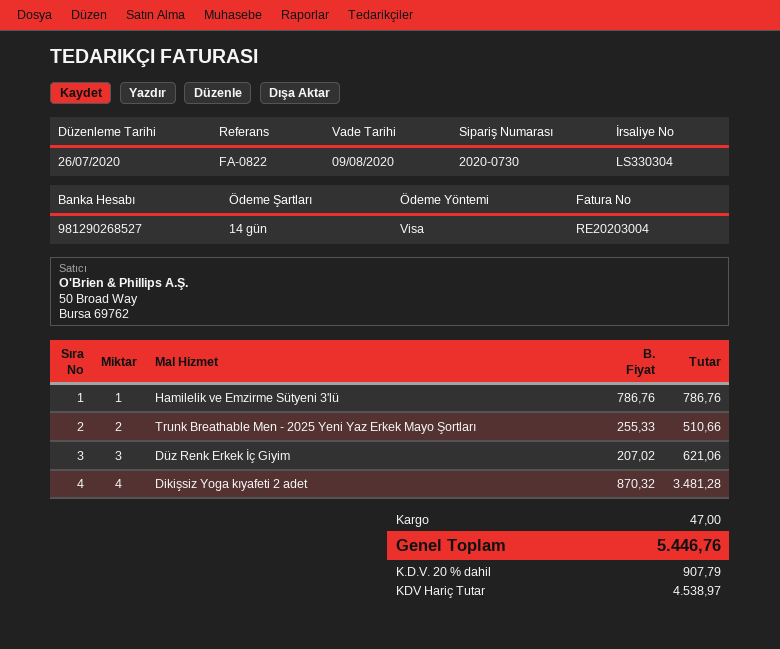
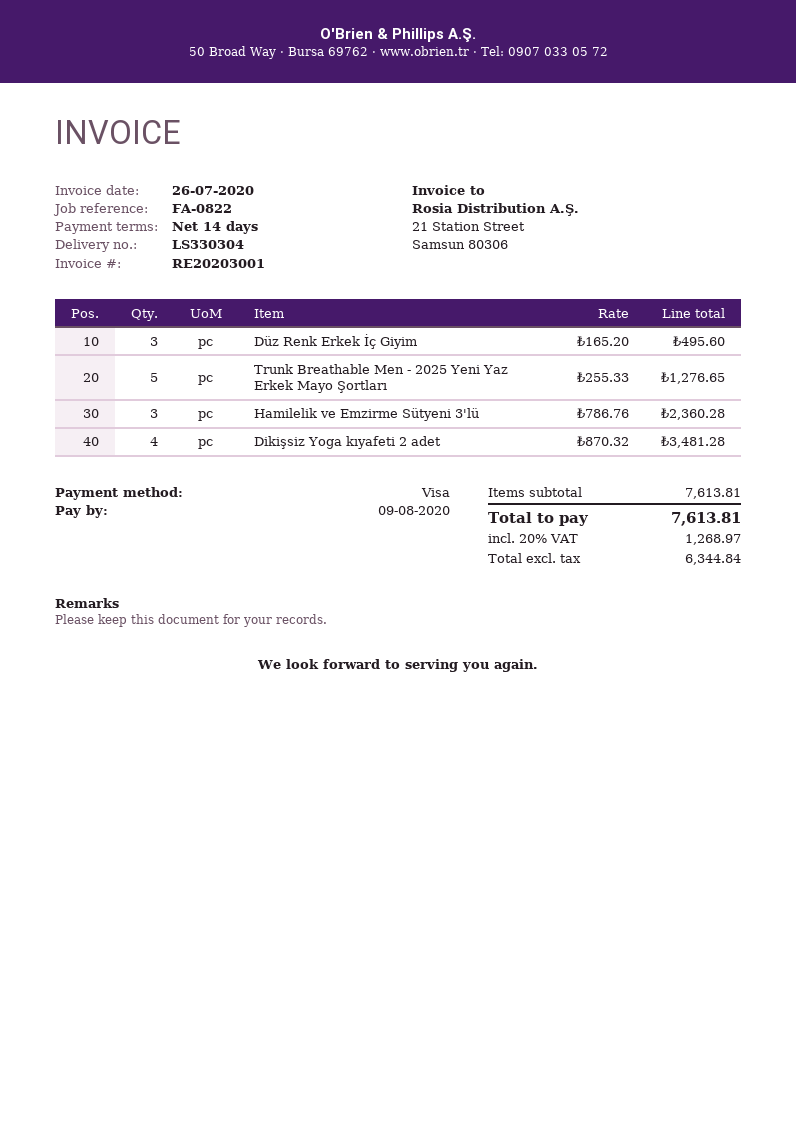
invoice number: RE20203004 -> RE20203001
Hamilelik ve Emzirme Sütyeni 3'lü: 1 x 786.76 = 786.76 -> 3 x 786.76 = 2360.28
Trunk Breathable Men - 2025 Yeni Yaz Erkek Mayo Şortları: 2 x 255.33 = 510.66 -> 5 x 255.33 = 1276.65
Düz Renk Erkek İç Giyim: 3 x 207.02 = 621.06 -> 3 x 165.20 = 495.60
shipping: 47.00 -> none
net: 4538.97 -> 6344.84
tax: 20% = 907.79 -> 20% = 1268.97
total: 5446.76 -> 7613.81

